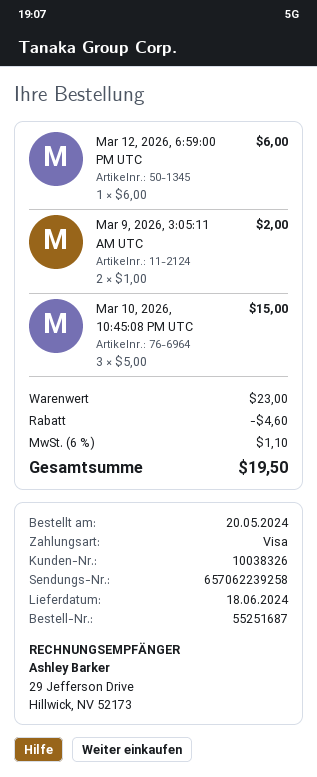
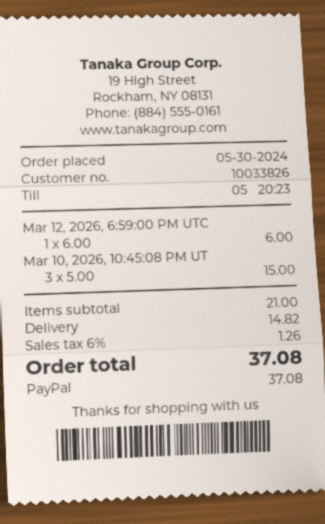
order date: 2024-05-20 -> 2024-05-30
customer number: 10038326 -> 10033826
payment method: Visa -> PayPal
Mar 9, 2026, 3:05:11 AM UTC: 2 x 1.00 = 2.00 -> none
subtotal: 23.00 -> 21.00
discount: 4.60 -> none
shipping: none -> 14.82
tax: 6% = 1.10 -> 6% = 1.26
total: 19.50 -> 37.08

